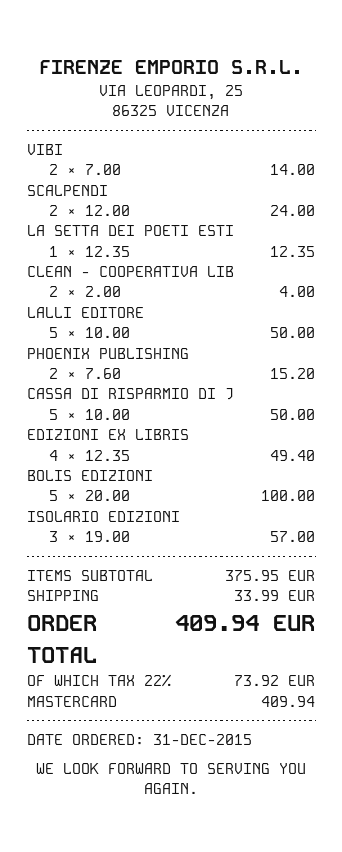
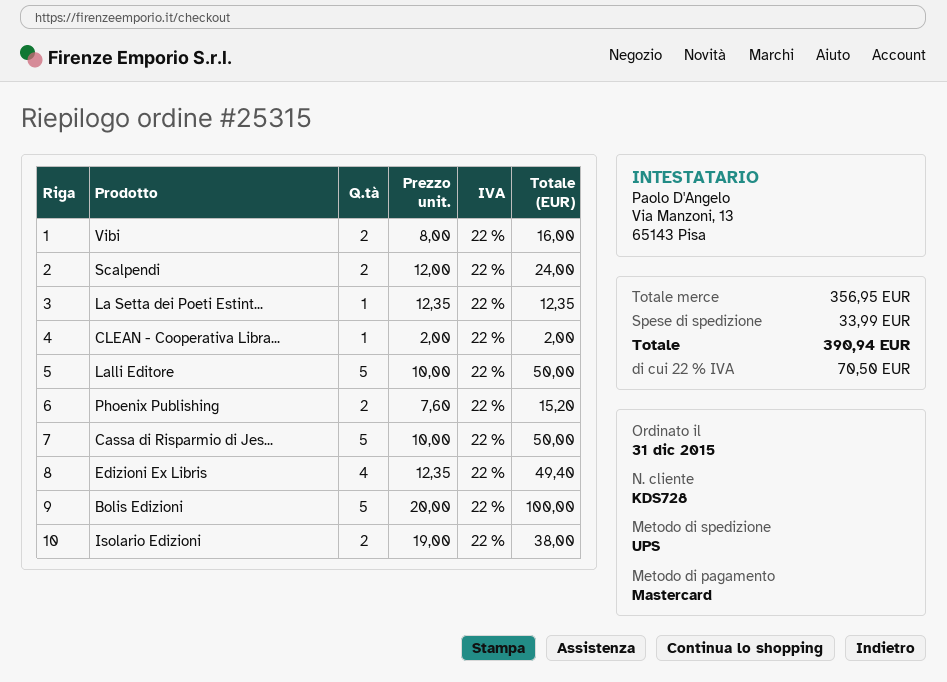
VIBI: 2 x 7.00 = 14.00 -> 2 x 8.00 = 16.00
CLEAN - COOPERATIVA LIB: 2 x 2.00 = 4.00 -> 1 x 2.00 = 2.00
ISOLARIO EDIZIONI: 3 x 19.00 = 57.00 -> 2 x 19.00 = 38.00
subtotal: 375.95 -> 356.95
tax: 22% = 73.92 -> 22% = 70.50
total: 409.94 -> 390.94

